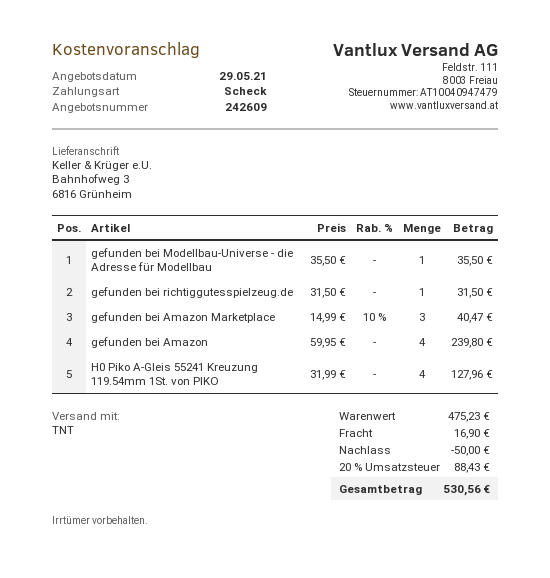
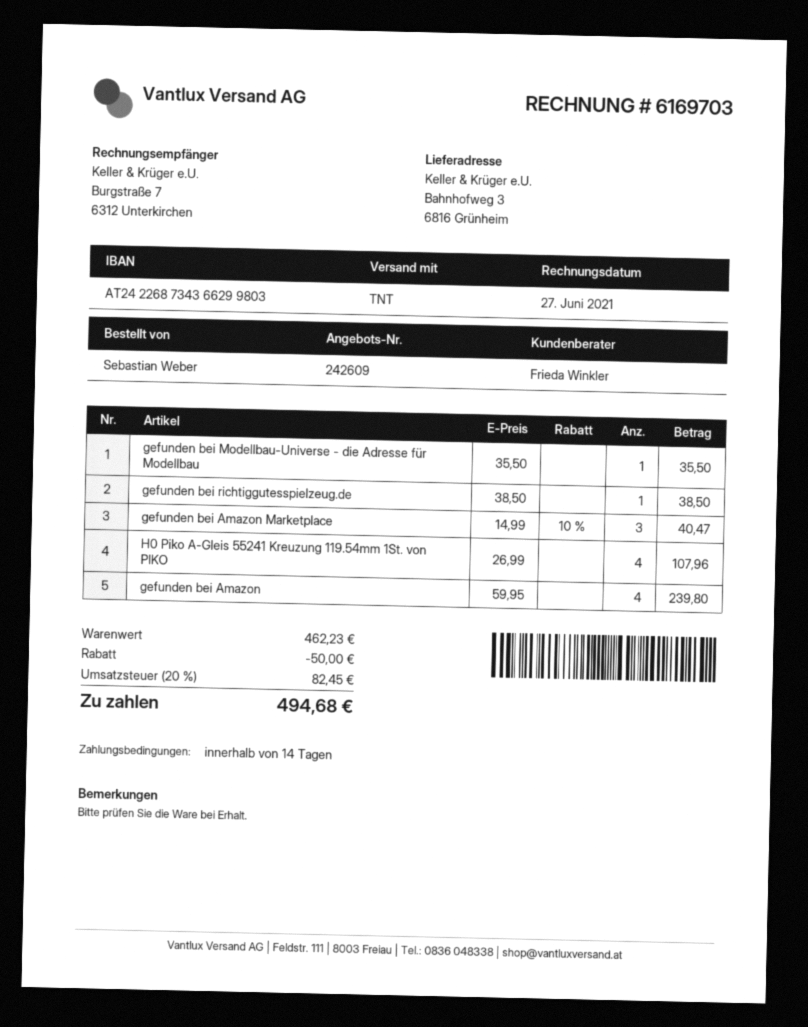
gefunden bei richtiggutesspielzeug.de: 1 x 31.50 = 31.50 -> 1 x 38.50 = 38.50
H0 Piko A-Gleis 55241 Kreuzung 119.54mm 1St. von PIKO: 4 x 31.99 = 127.96 -> 4 x 26.99 = 107.96
subtotal: 475.23 -> 462.23
shipping: 16.90 -> none
tax: 20% = 88.43 -> 20% = 82.45
total: 530.56 -> 494.68

